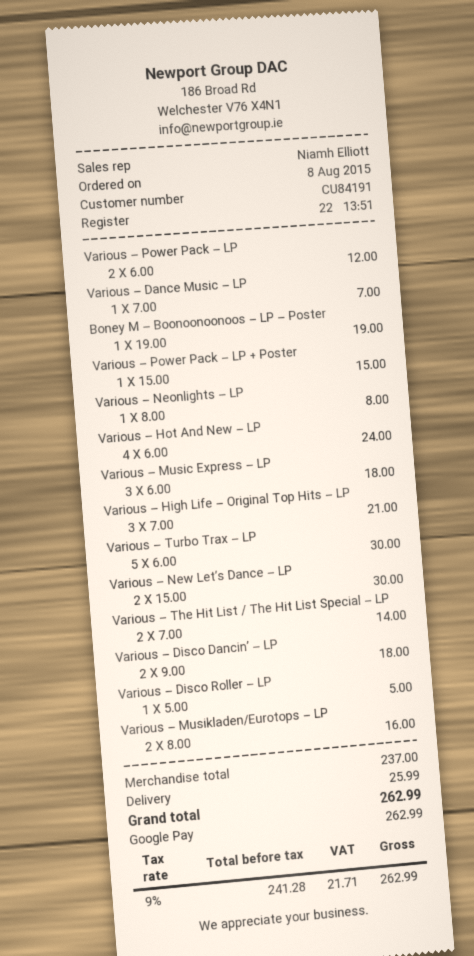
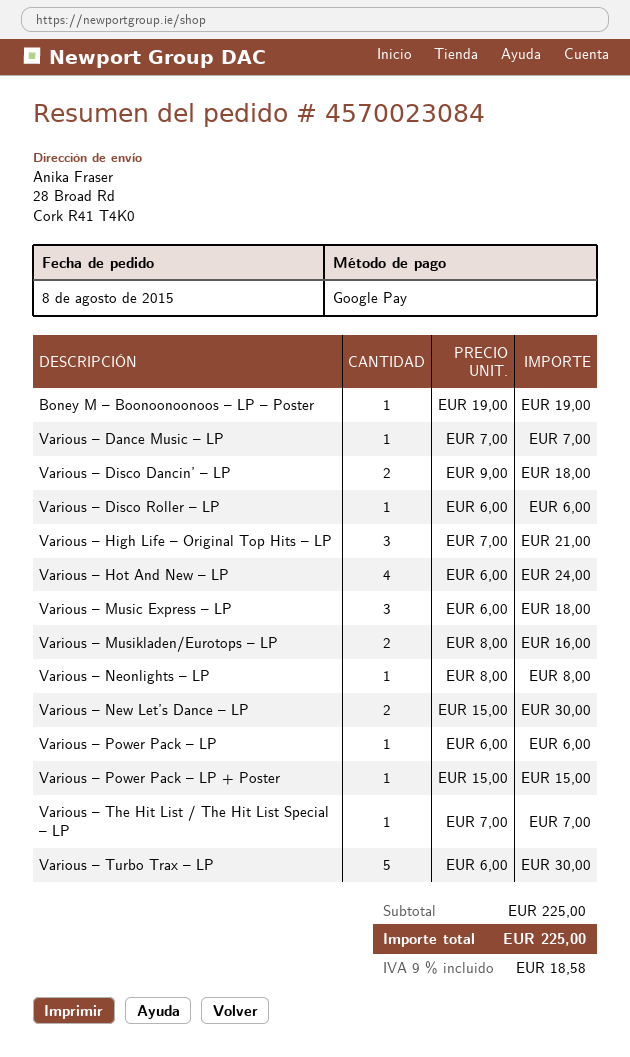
Various – Power Pack – LP: 2 x 6.00 = 12.00 -> 1 x 6.00 = 6.00
Various – The Hit List / The Hit List Special – LP: 2 x 7.00 = 14.00 -> 1 x 7.00 = 7.00
Various – Disco Roller – LP: 1 x 5.00 = 5.00 -> 1 x 6.00 = 6.00
subtotal: 237.00 -> 225.00
shipping: 25.99 -> none
tax: 9% = 21.71 -> 9% = 18.58
total: 262.99 -> 225.00

